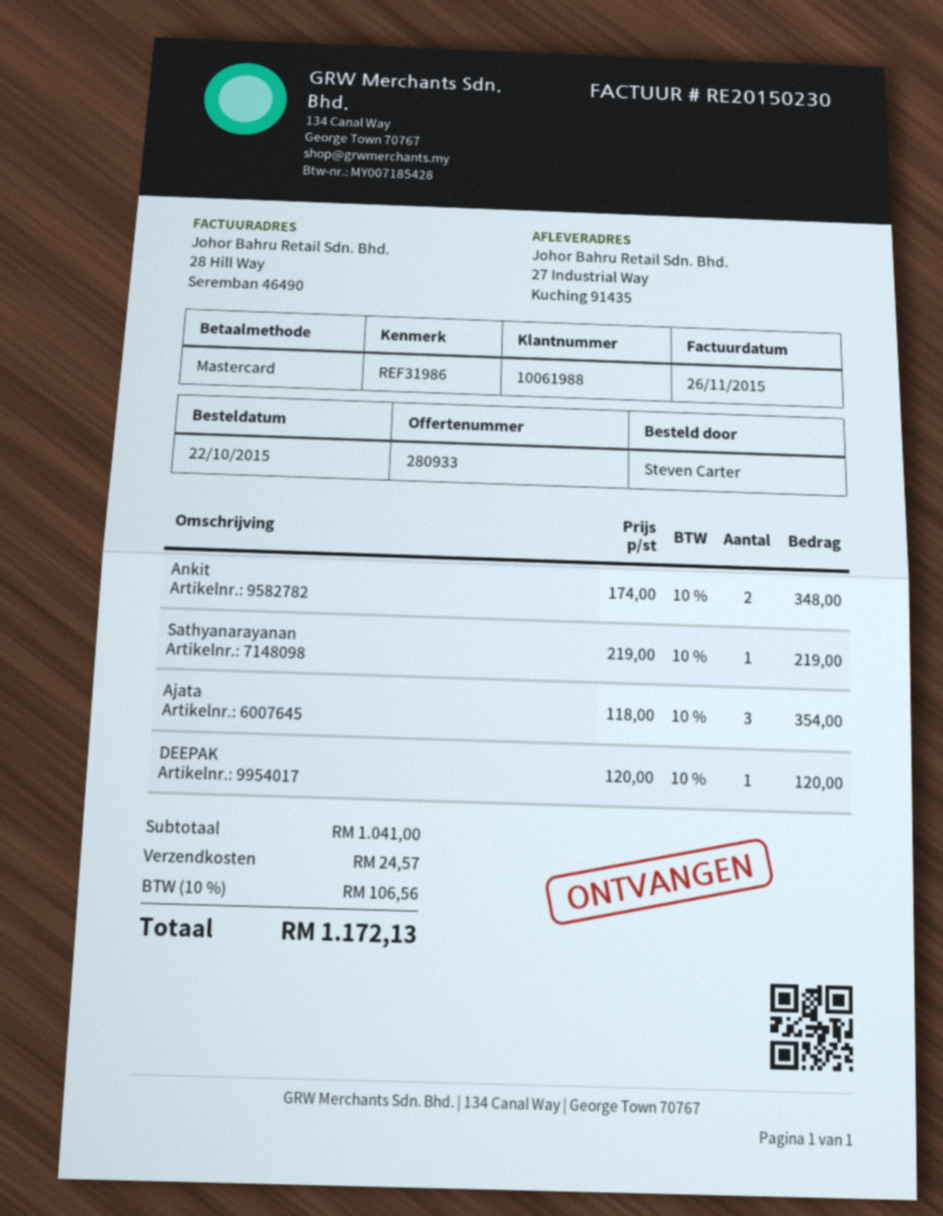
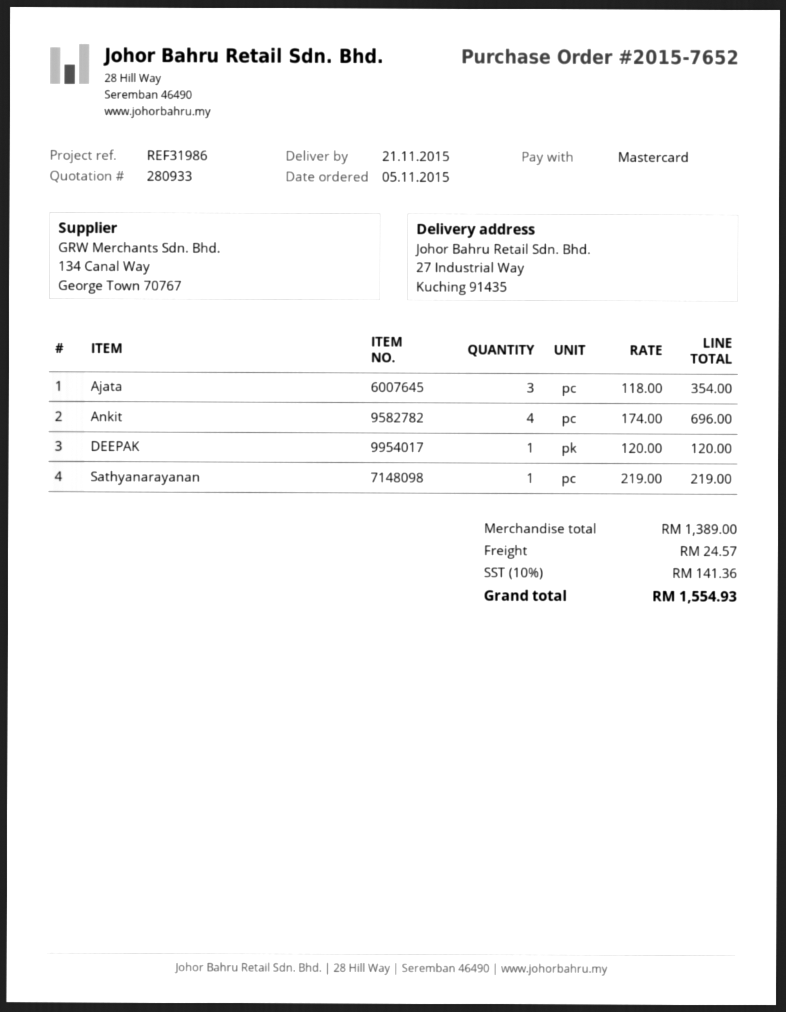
order date: 2015-10-22 -> 2015-11-05
Ankit: 2 x 174.00 = 348.00 -> 4 x 174.00 = 696.00
subtotal: 1041.00 -> 1389.00
tax: 10% = 106.56 -> 10% = 141.36
total: 1172.13 -> 1554.93

